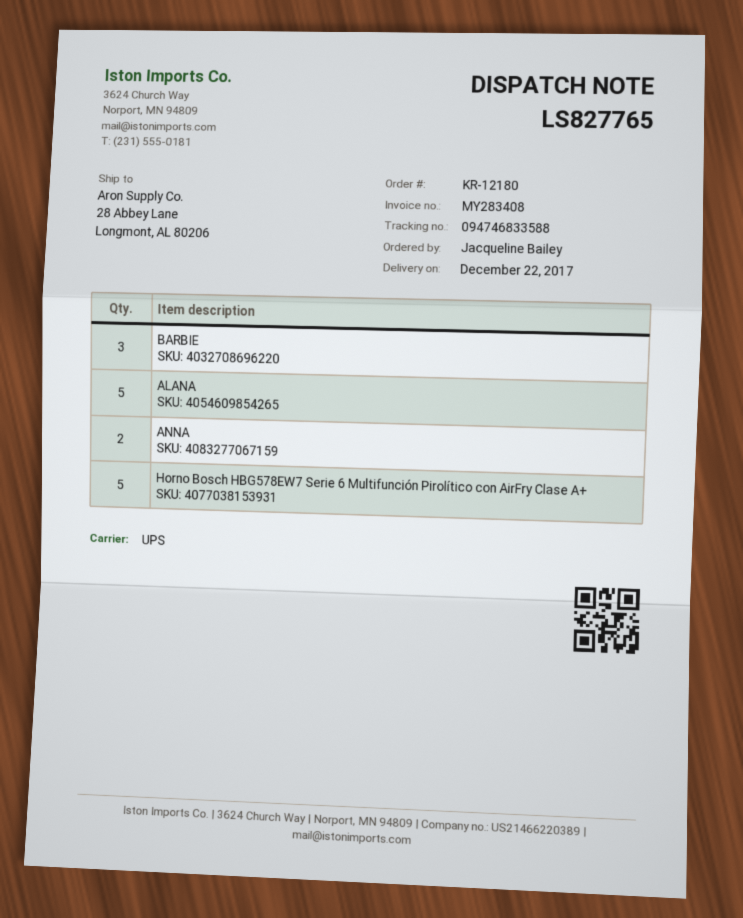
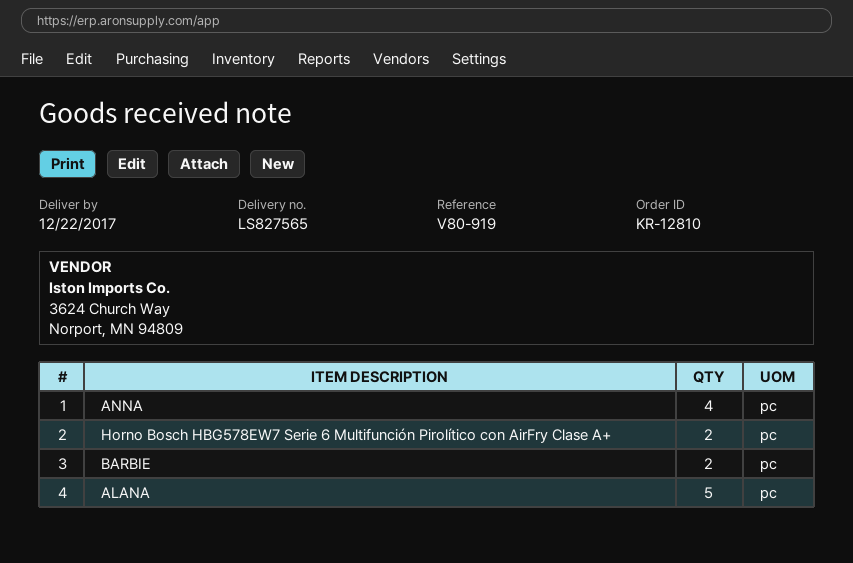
order number: KR-12180 -> KR-12810
delivery note number: LS827765 -> LS827565
BARBIE: 3 -> 2
ANNA: 2 -> 4
Horno Bosch HBG578EW7 Serie 6 Multifunción Pirolítico con AirFry Clase A+: 5 -> 2

